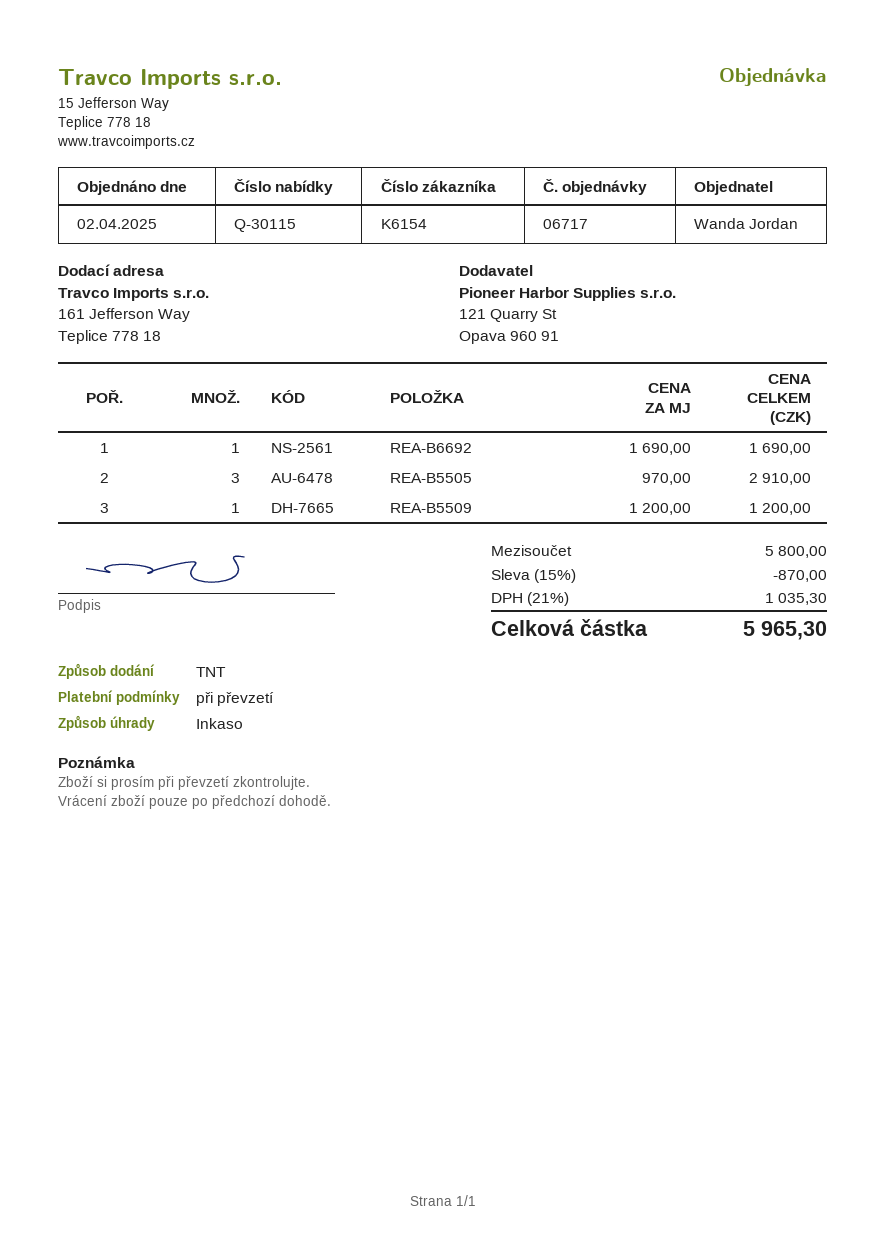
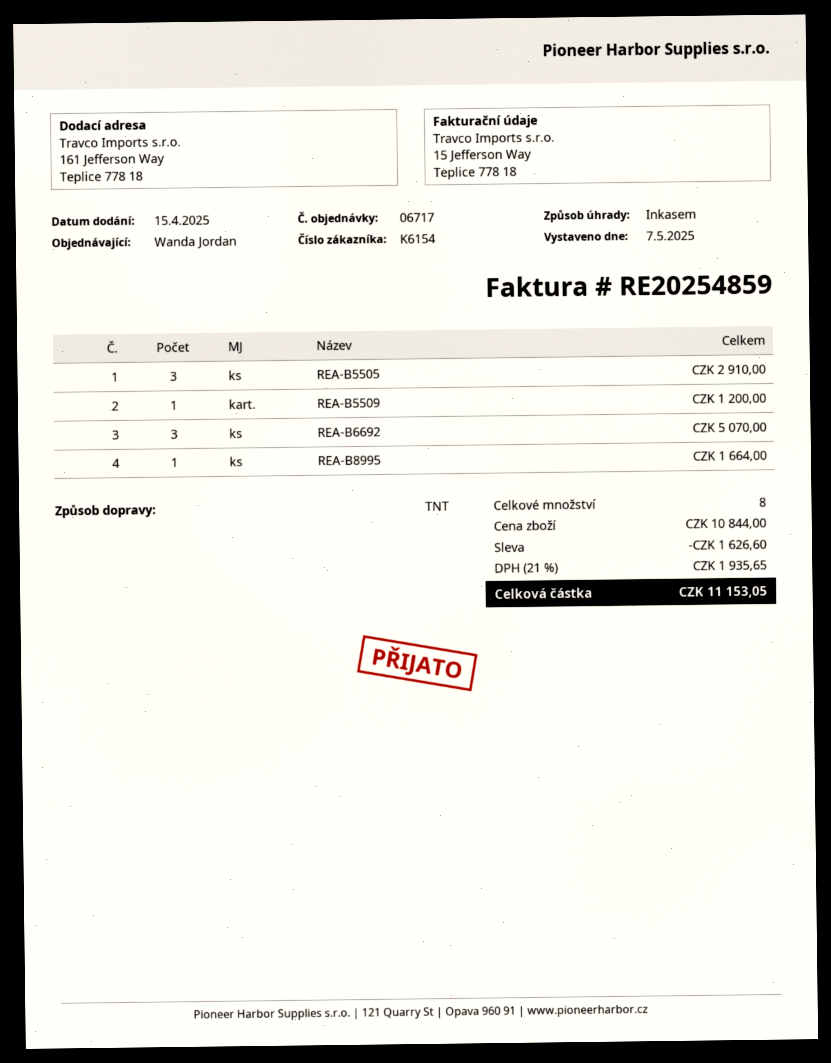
REA-B6692: 1 for 1690.00 -> 3 for 5070.00
REA-B8995: none -> 1 for 1664.00
subtotal: 5800.00 -> 10844.00
discount: 870.00 -> 1626.60
tax: 21% = 1035.30 -> 21% = 1935.65
total: 5965.30 -> 11153.05

